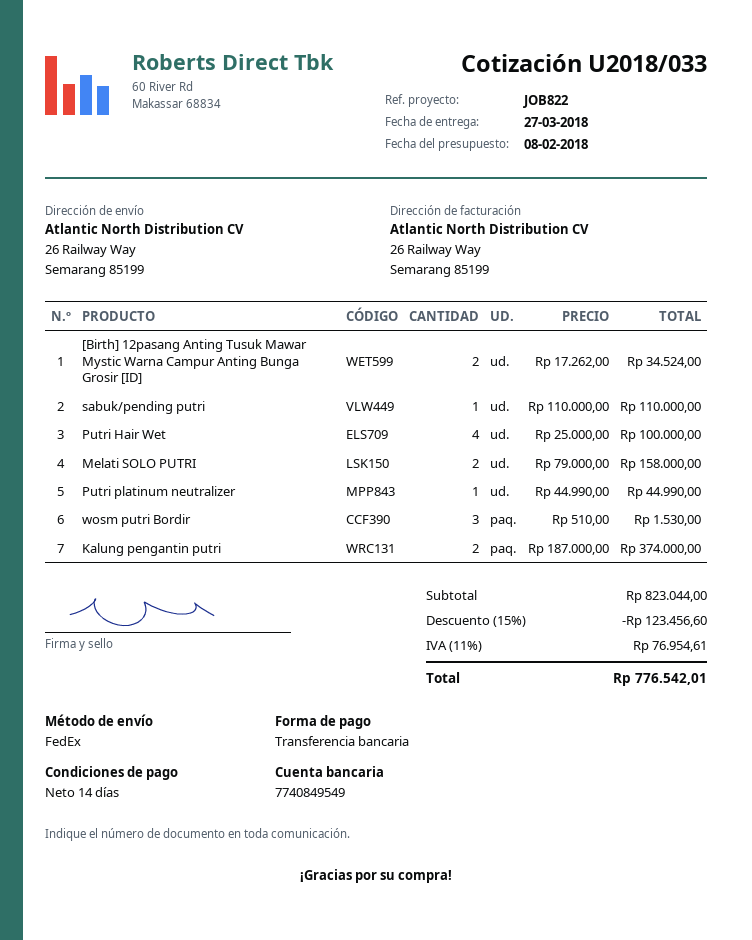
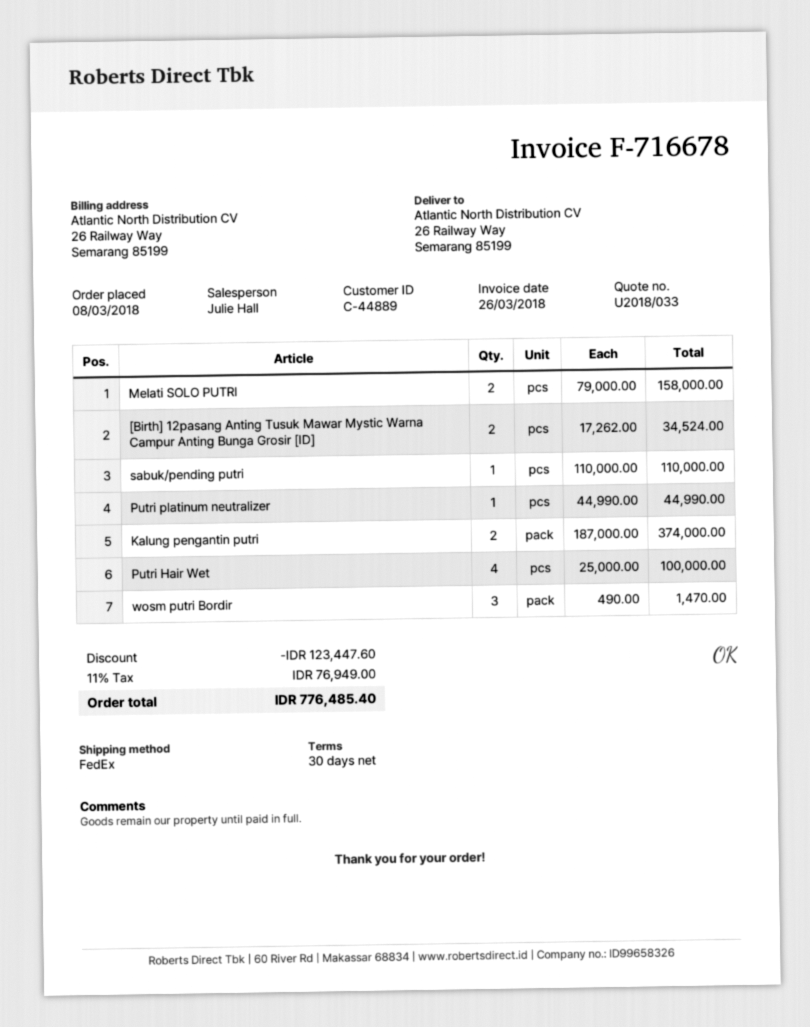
payment terms: 14 days -> 30 days
wosm putri Bordir: 3 x 510.00 = 1530.00 -> 3 x 490.00 = 1470.00
discount: 123456.60 -> 123447.60
tax: 11% = 76954.61 -> 11% = 76949.00
total: 776542.01 -> 776485.40

